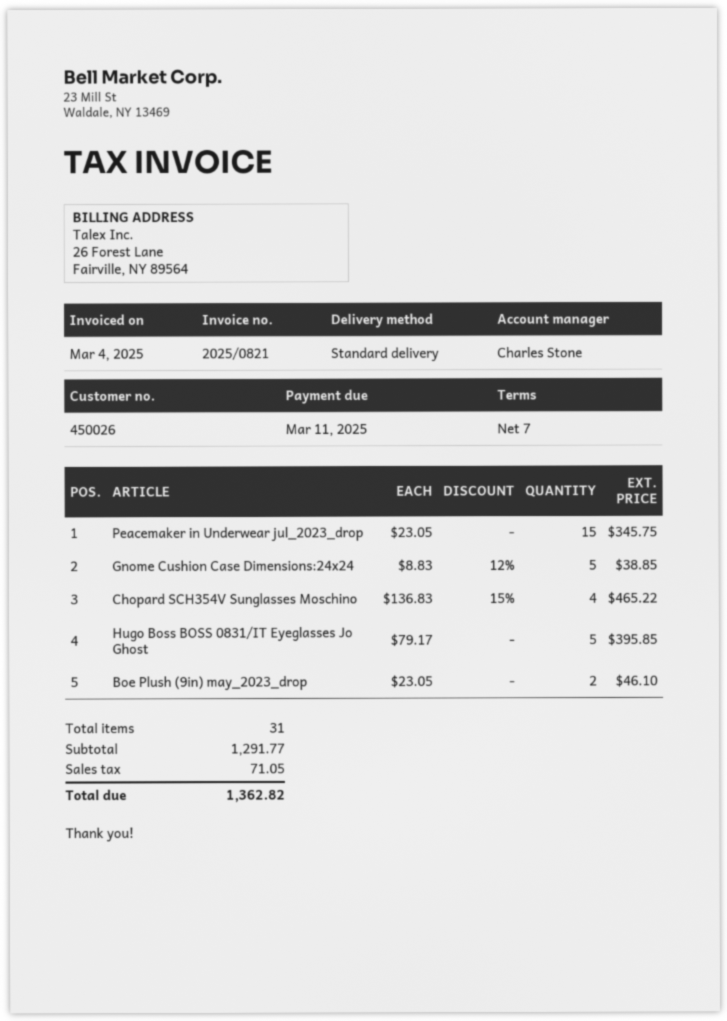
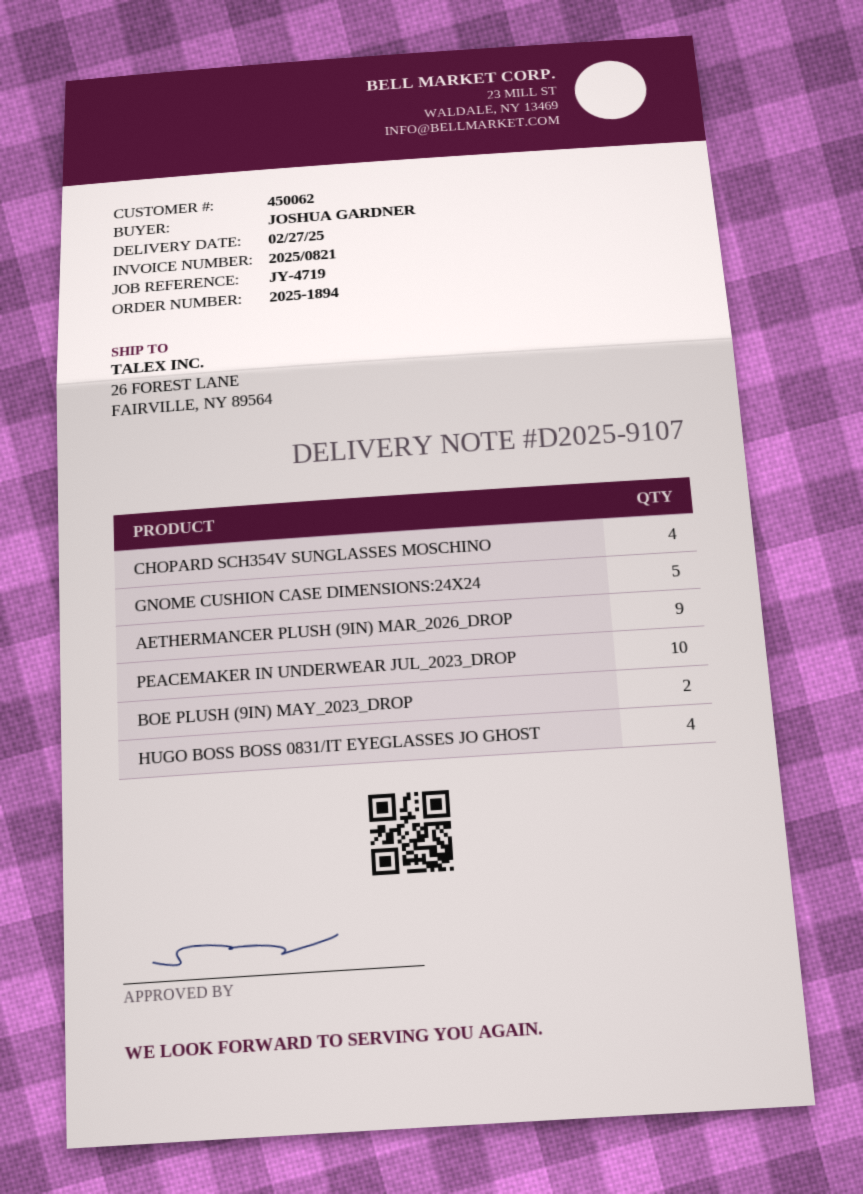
customer number: 450026 -> 450062
Peacemaker in Underwear jul_2023_drop: 15 -> 10
Hugo Boss BOSS 0831/IT Eyeglasses Jo Ghost: 5 -> 4
AETHERMANCER PLUSH (9IN) MAR_2026_DROP: none -> 9

